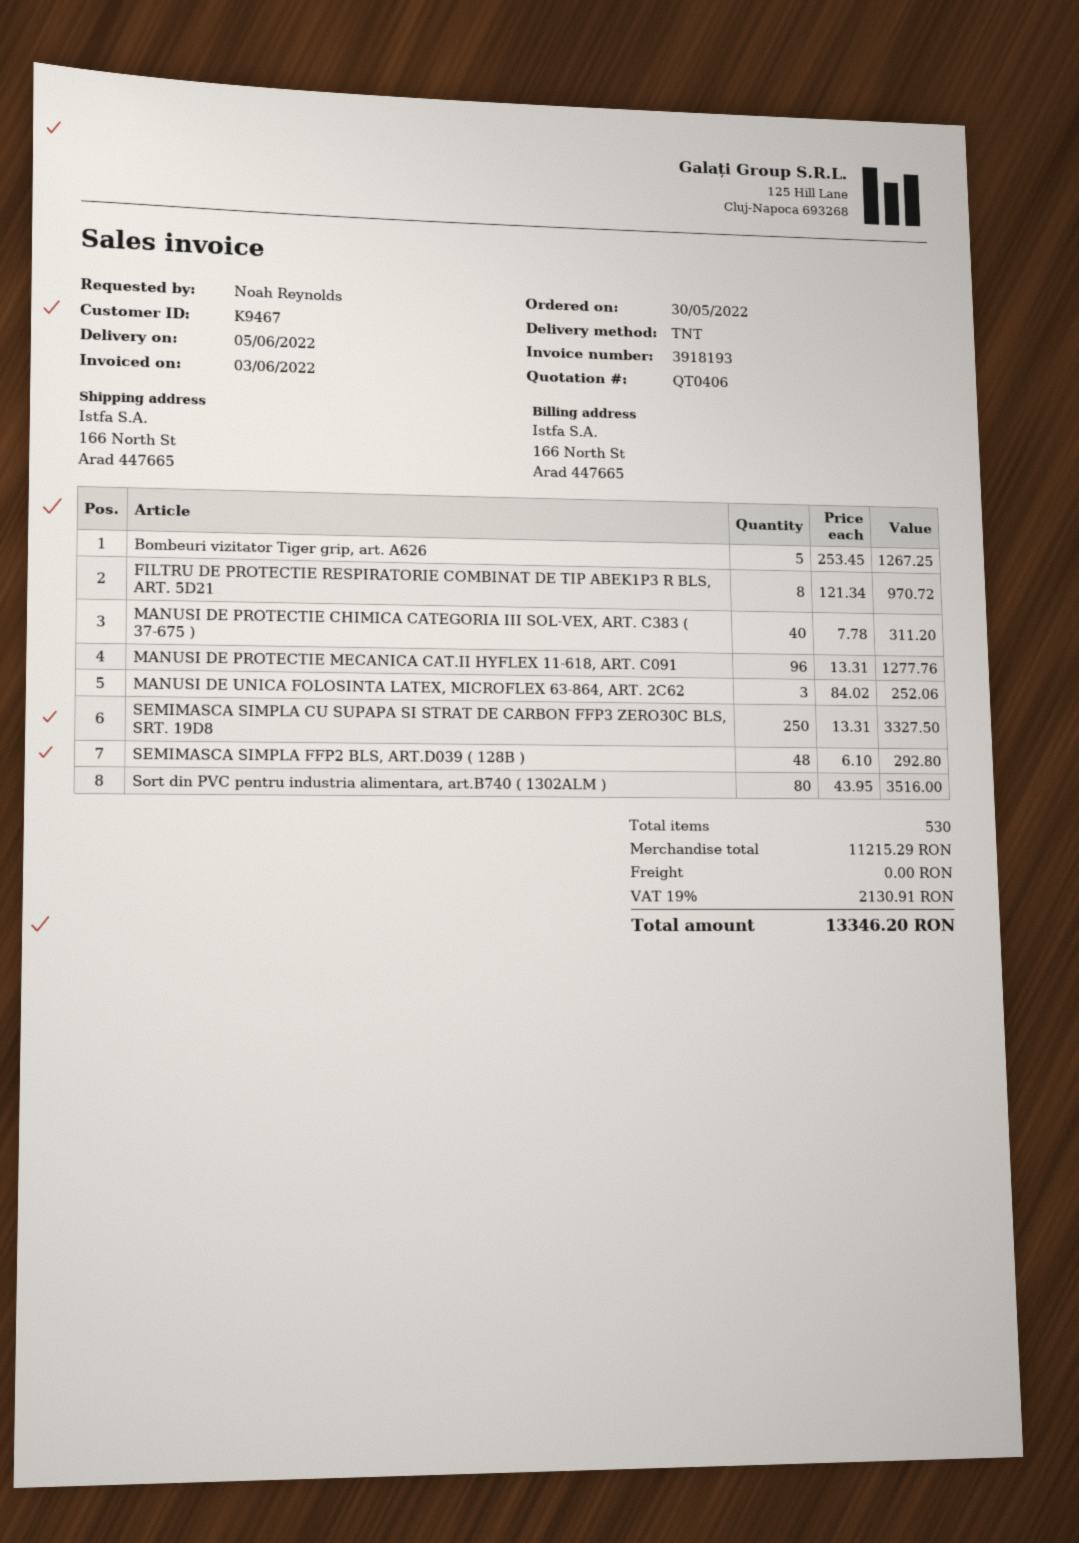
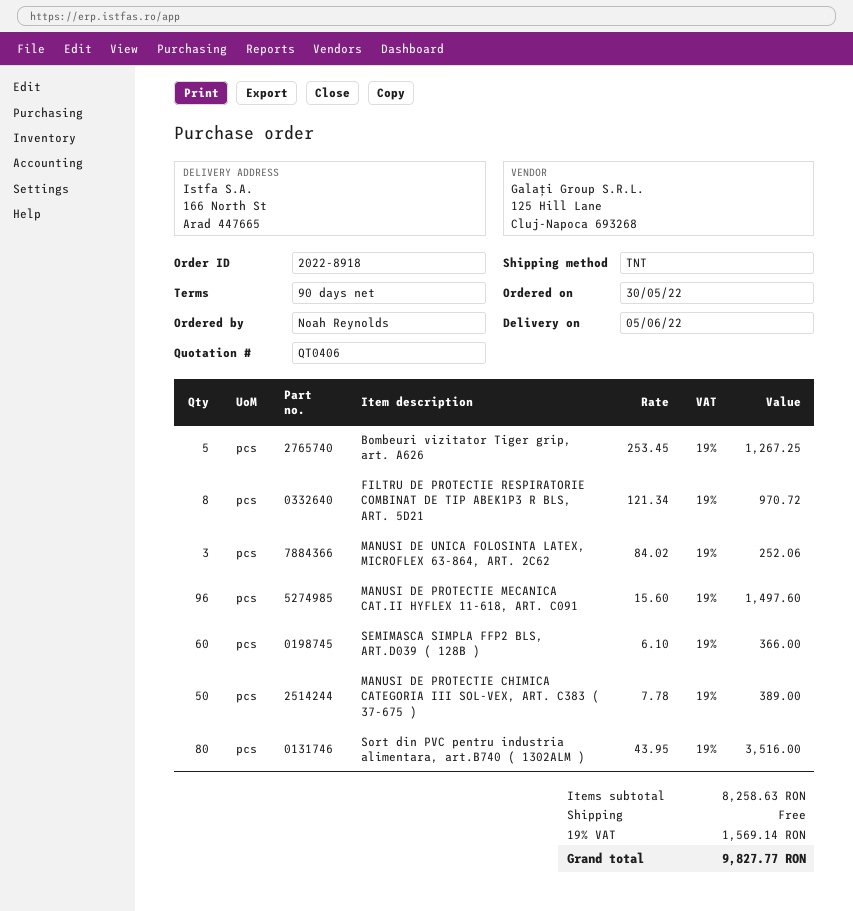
MANUSI DE PROTECTIE CHIMICA CATEGORIA III SOL-VEX, ART. C383 ( 37-675 ): 40 x 7.78 = 311.20 -> 50 x 7.78 = 389.00
MANUSI DE PROTECTIE MECANICA CAT.II HYFLEX 11-618, ART. C091: 96 x 13.31 = 1277.76 -> 96 x 15.60 = 1497.60
SEMIMASCA SIMPLA CU SUPAPA SI STRAT DE CARBON FFP3 ZERO30C BLS, SRT. 19D8: 250 x 13.31 = 3327.50 -> none
SEMIMASCA SIMPLA FFP2 BLS, ART.D039 ( 128B ): 48 x 6.10 = 292.80 -> 60 x 6.10 = 366.00
subtotal: 11215.29 -> 8258.63
tax: 19% = 2130.91 -> 19% = 1569.14
total: 13346.20 -> 9827.77

